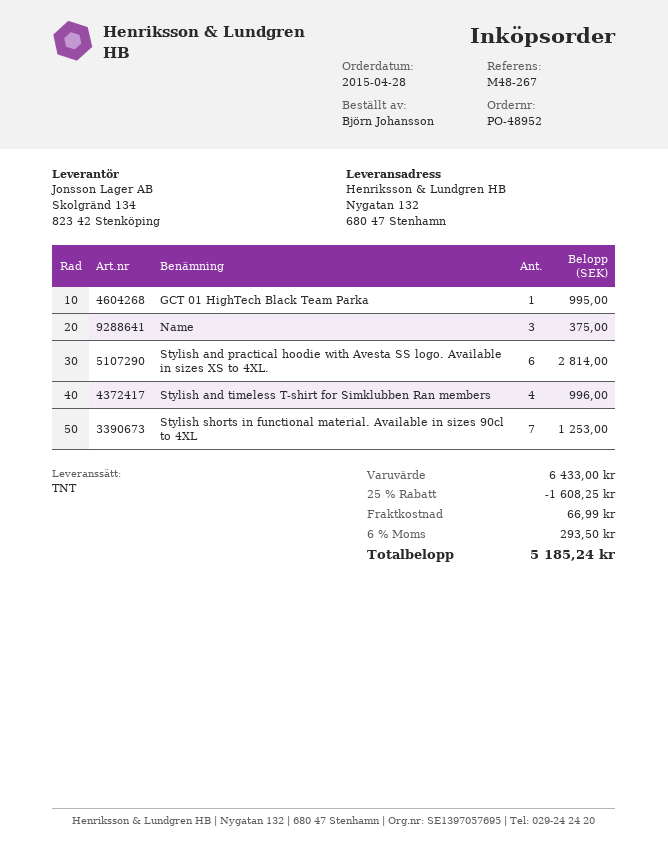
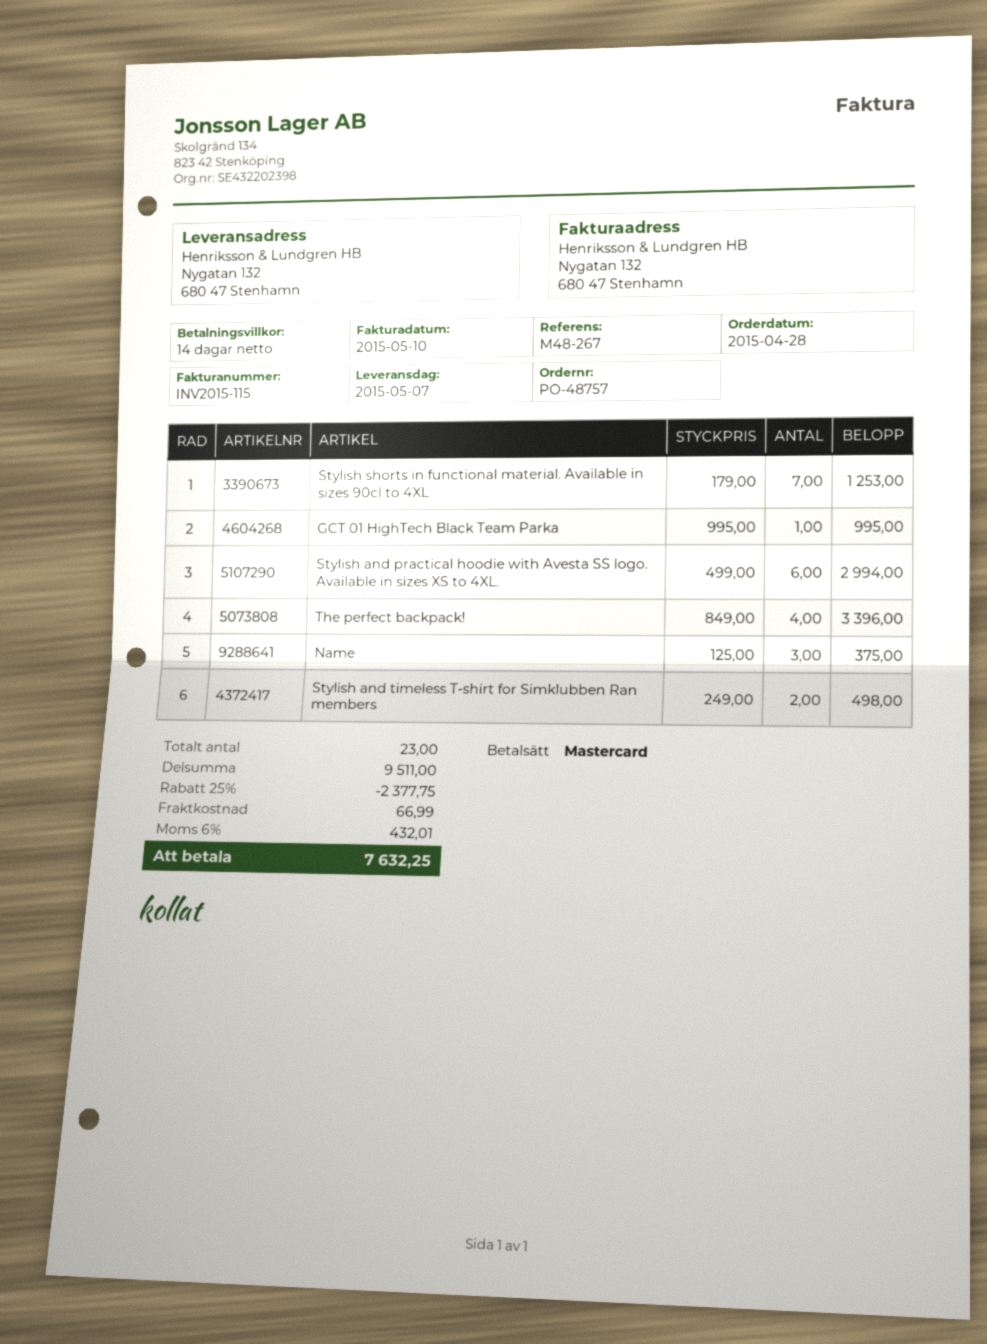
order number: PO-48952 -> PO-48757
Stylish and practical hoodie with Avesta SS logo. Available in sizes XS to 4XL.: 6 for 2814.00 -> 6 for 2994.00
Stylish and timeless T-shirt for Simklubben Ran members: 4 for 996.00 -> 2 for 498.00
The perfect backpack!: none -> 4 for 3396.00
subtotal: 6433.00 -> 9511.00
discount: 25% = 1608.25 -> 25% = 2377.75
tax: 6% = 293.50 -> 6% = 432.01
total: 5185.24 -> 7632.25

